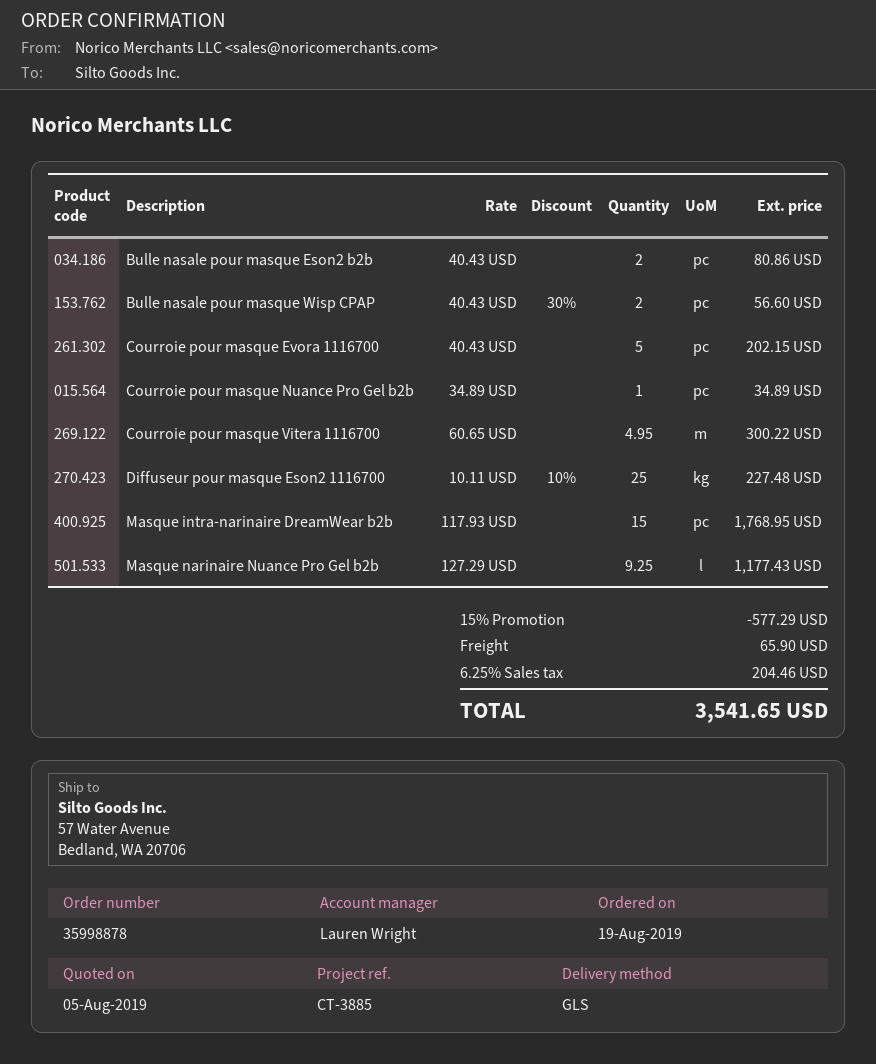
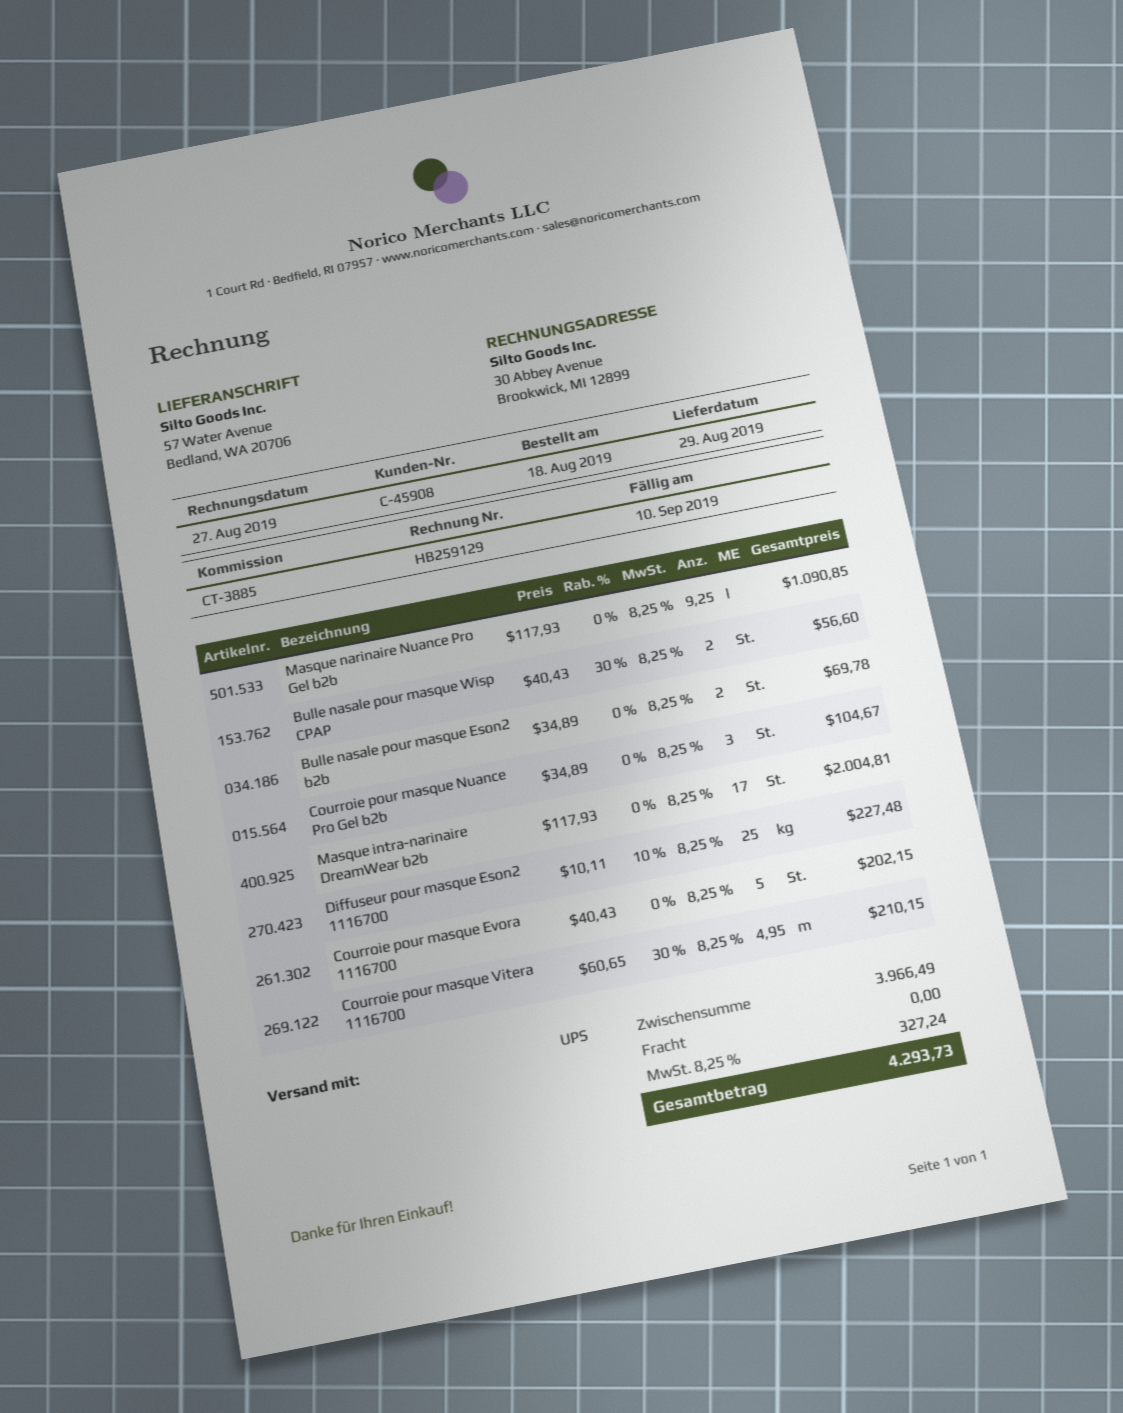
order date: 2019-08-19 -> 2019-08-18
shipping method: GLS -> UPS
Bulle nasale pour masque Eson2 b2b: 2 x 40.43 = 80.86 -> 2 x 34.89 = 69.78
Courroie pour masque Nuance Pro Gel b2b: 1 x 34.89 = 34.89 -> 3 x 34.89 = 104.67
Courroie pour masque Vitera 1116700: 4.95 x 60.65 = 300.22 -> 4.95 x 60.65 - 30% = 210.15
Masque intra-narinaire DreamWear b2b: 15 x 117.93 = 1768.95 -> 17 x 117.93 = 2004.81
Masque narinaire Nuance Pro Gel b2b: 9.25 x 127.29 = 1177.43 -> 9.25 x 117.93 = 1090.85
discount: 15% = 577.29 -> none
shipping: 65.90 -> 0.00
tax: 6.25% = 204.46 -> 8.25% = 327.24
total: 3541.65 -> 4293.73

